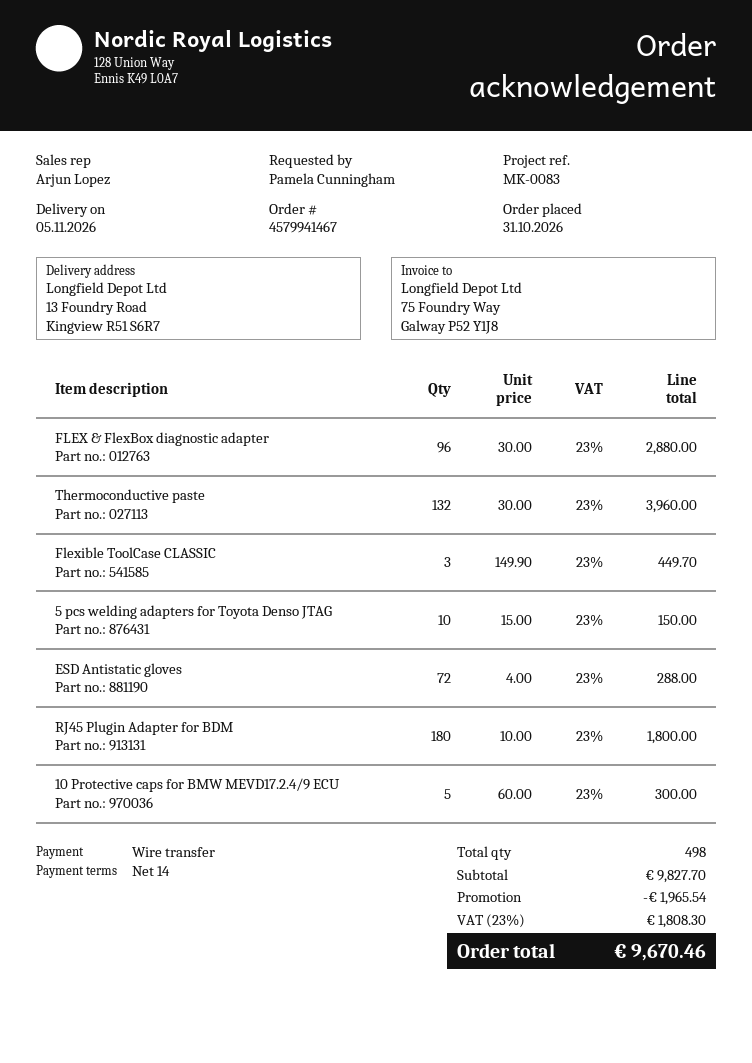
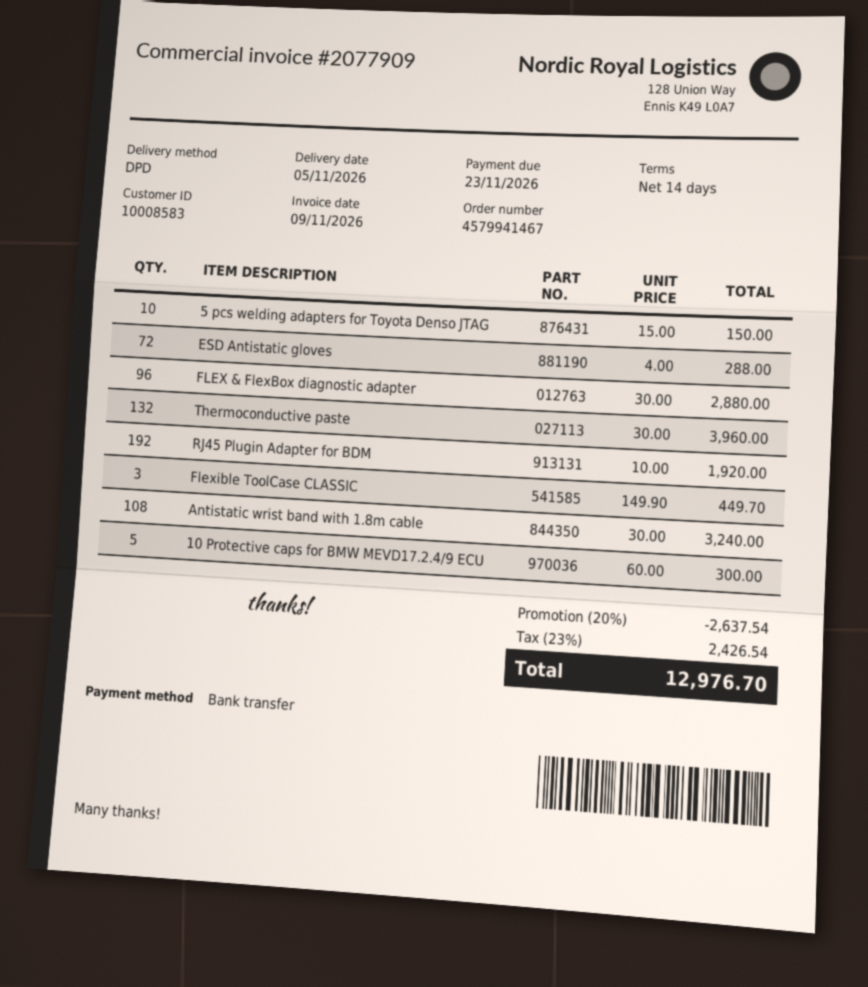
RJ45 Plugin Adapter for BDM: 180 x 10.00 = 1800.00 -> 192 x 10.00 = 1920.00
Antistatic wrist band with 1.8m cable: none -> 108 x 30.00 = 3240.00
discount: 1965.54 -> 2637.54
tax: 23% = 1808.30 -> 23% = 2426.54
total: 9670.46 -> 12976.70

